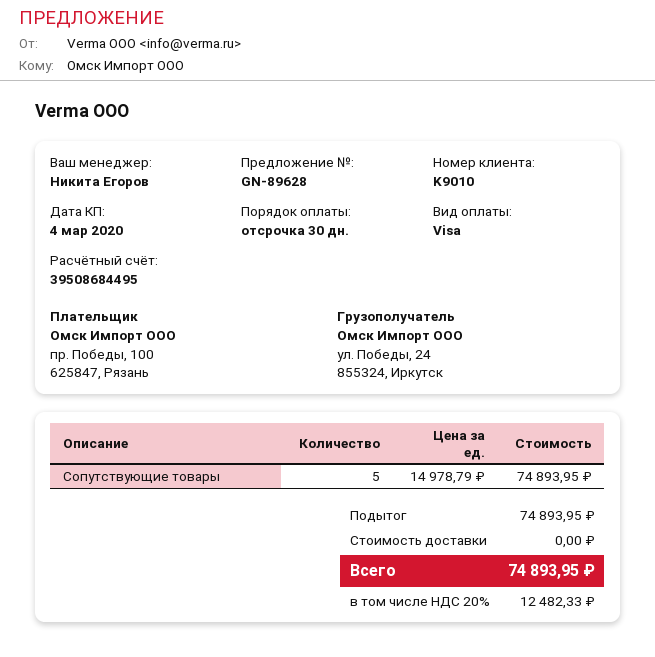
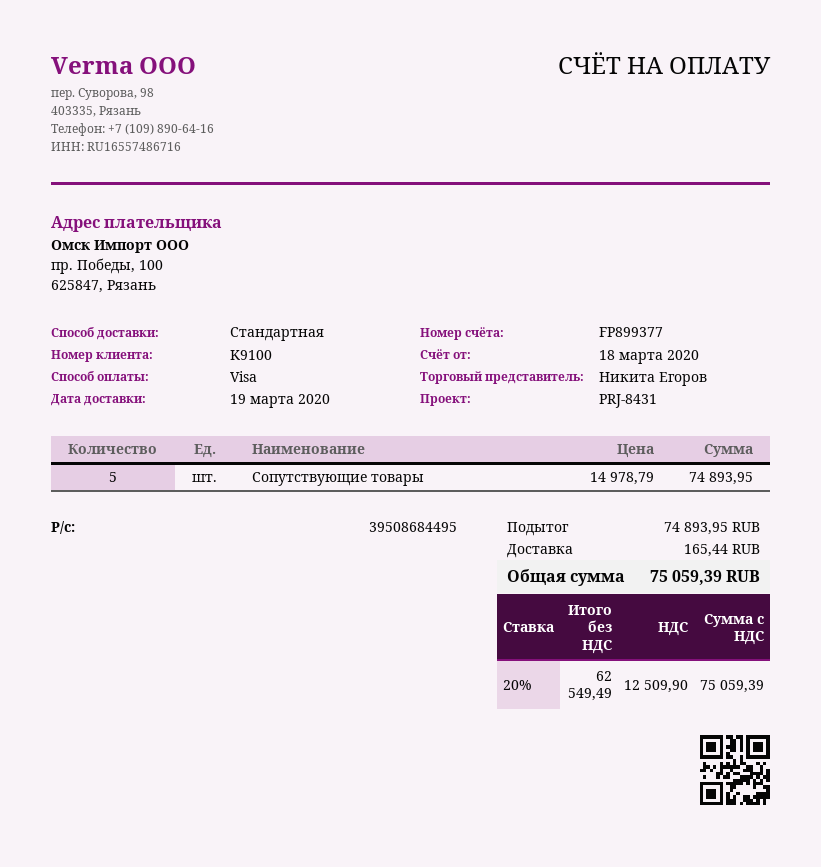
customer number: K9010 -> K9100
shipping: 0.00 -> 165.44
tax: 20% = 12482.33 -> 20% = 12509.90
total: 74893.95 -> 75059.39

